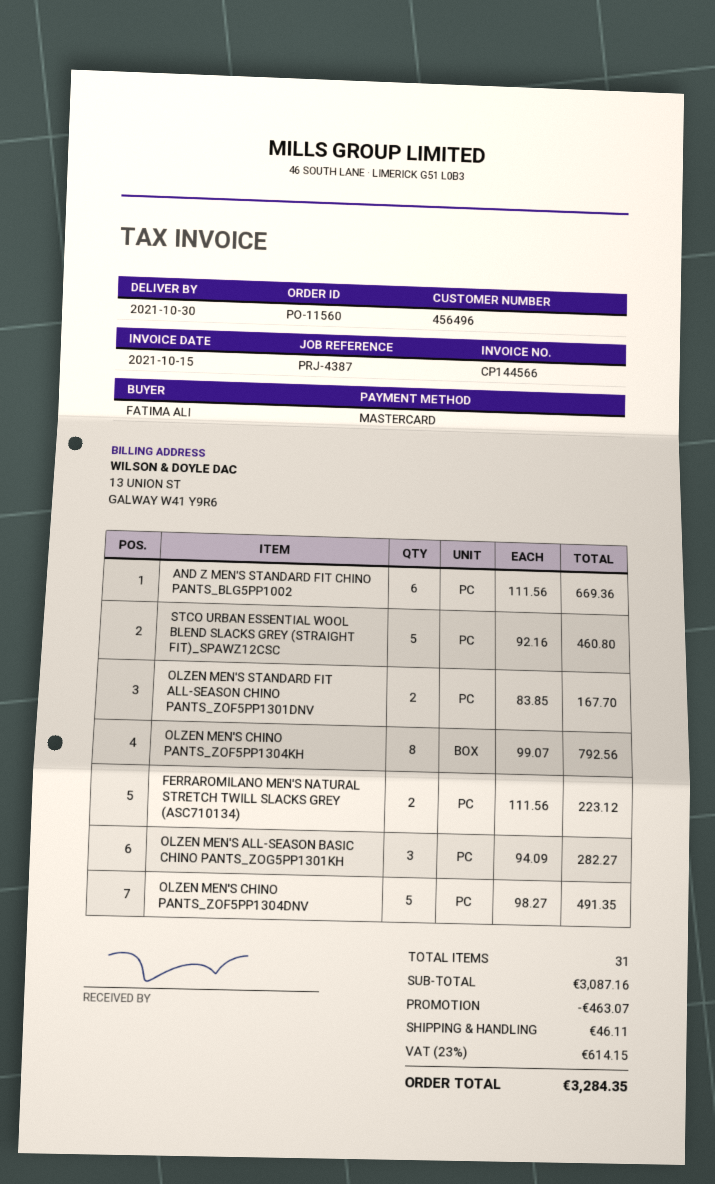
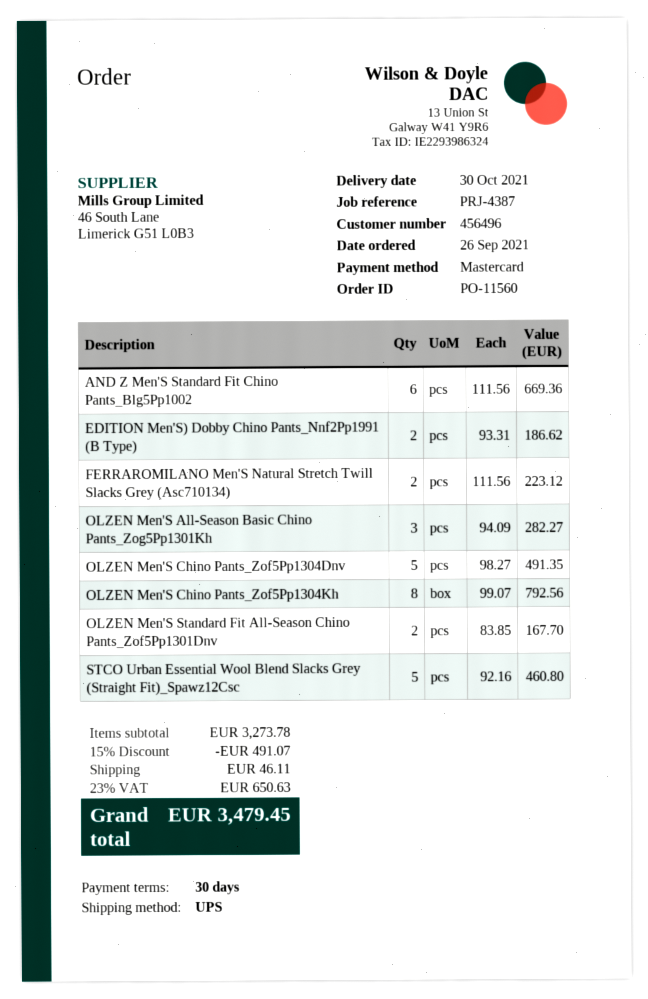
EDITION Men'S) Dobby Chino Pants_Nnf2Pp1991 (B Type): none -> 2 x 93.31 = 186.62
subtotal: 3087.16 -> 3273.78
discount: 463.07 -> 491.07
tax: 23% = 614.15 -> 23% = 650.63
total: 3284.35 -> 3479.45

